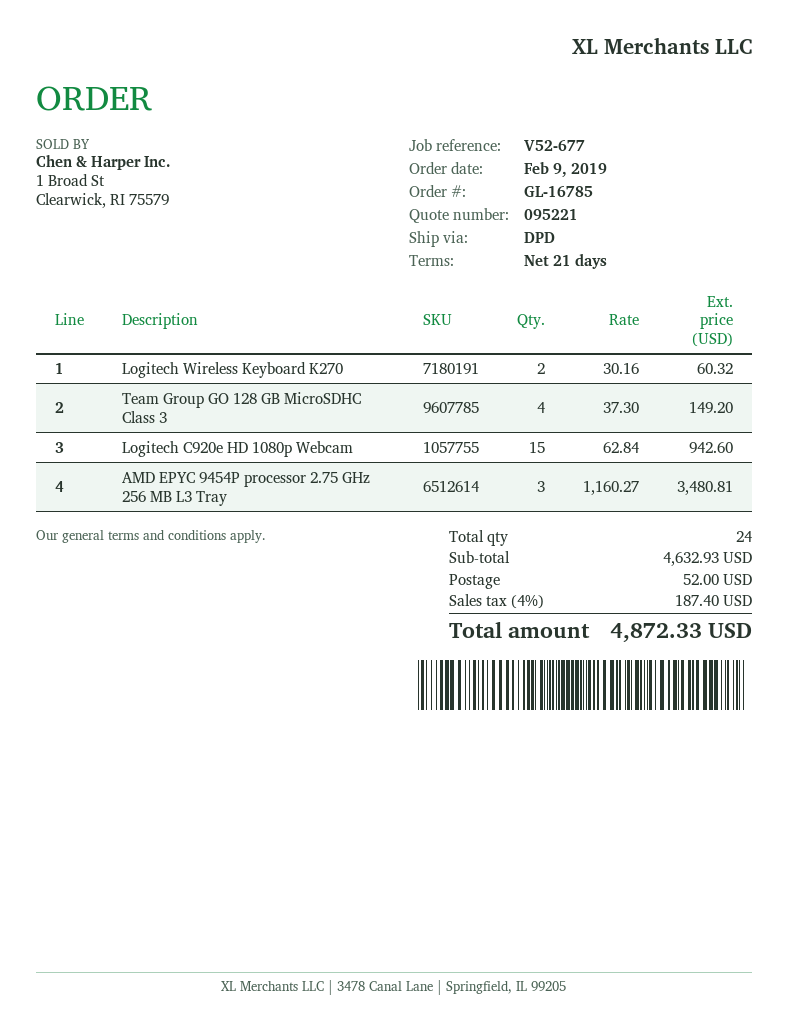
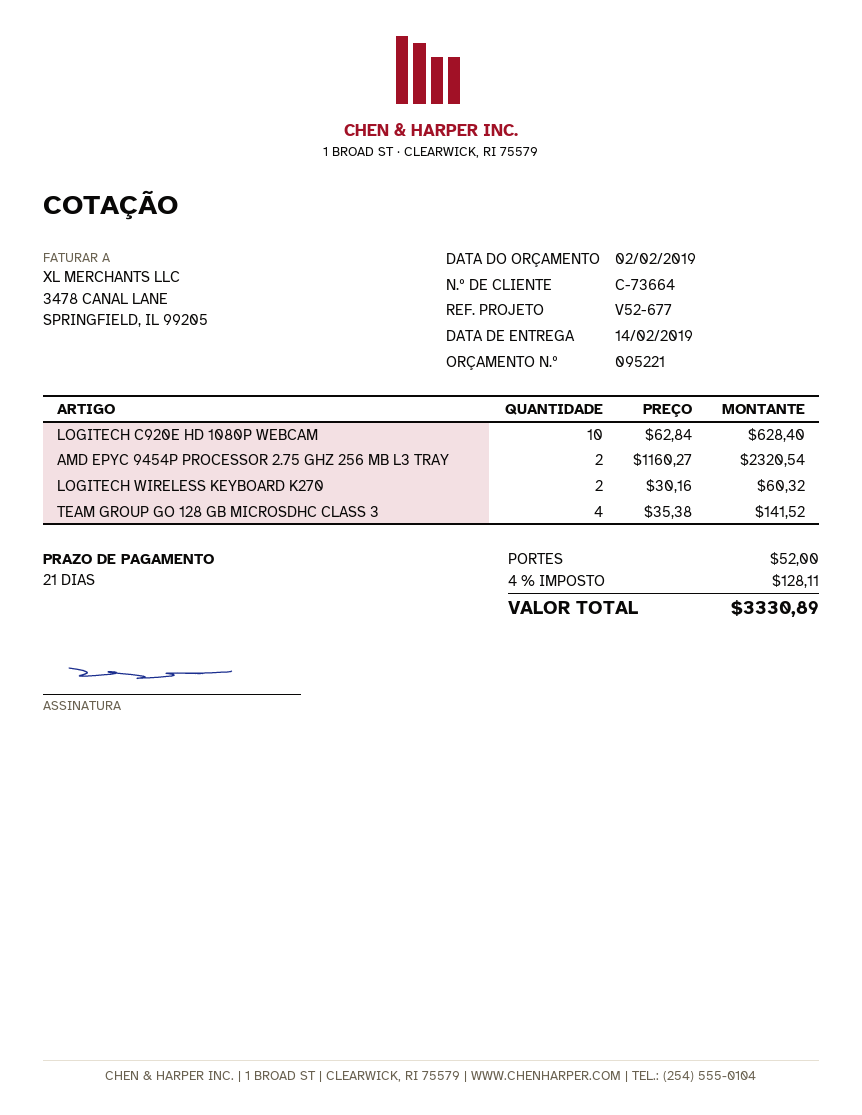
Team Group GO 128 GB MicroSDHC Class 3: 4 x 37.30 = 149.20 -> 4 x 35.38 = 141.52
Logitech C920e HD 1080p Webcam: 15 x 62.84 = 942.60 -> 10 x 62.84 = 628.40
AMD EPYC 9454P processor 2.75 GHz 256 MB L3 Tray: 3 x 1160.27 = 3480.81 -> 2 x 1160.27 = 2320.54
tax: 4% = 187.40 -> 4% = 128.11
total: 4872.33 -> 3330.89

